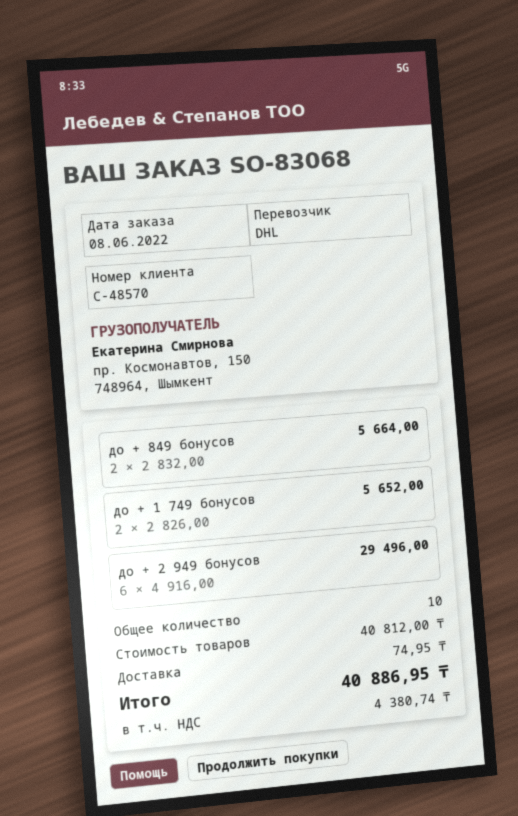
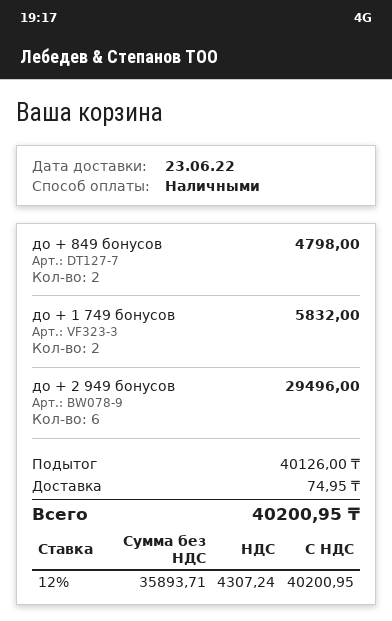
до + 849 бонусов: 2 for 5664.00 -> 2 for 4798.00
до + 1 749 бонусов: 2 for 5652.00 -> 2 for 5832.00
subtotal: 40812.00 -> 40126.00
tax: 4380.74 -> 4307.24
total: 40886.95 -> 40200.95

